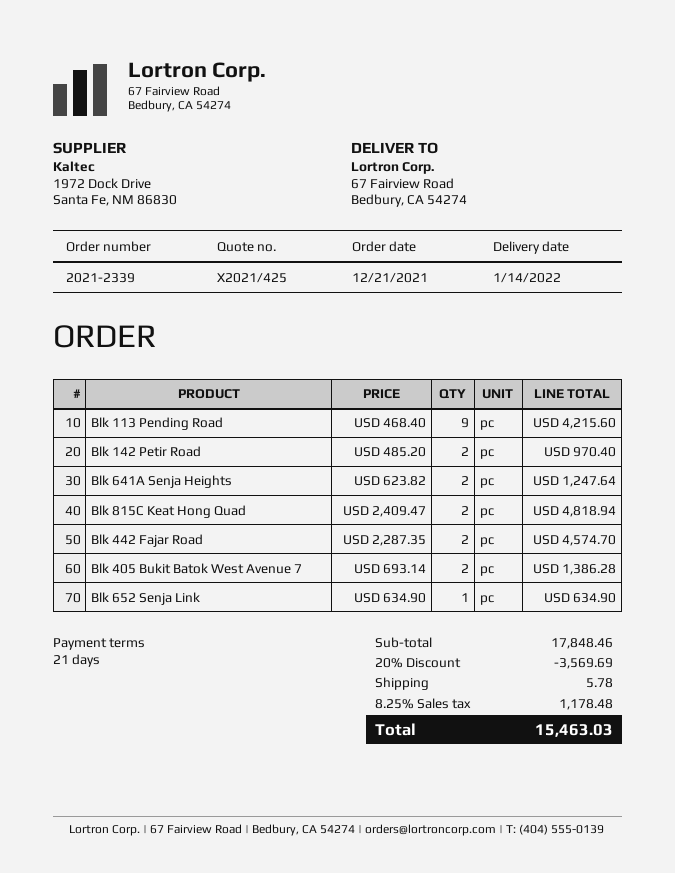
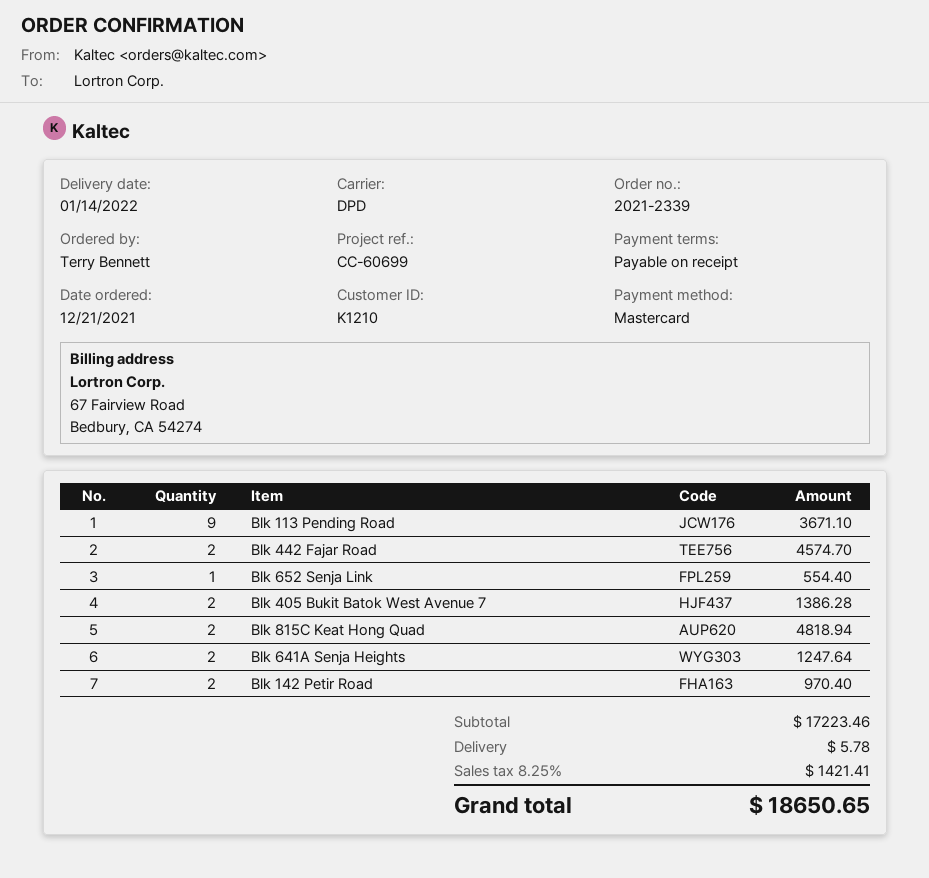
payment terms: 21 days -> on receipt
Blk 113 Pending Road: 9 for 4215.60 -> 9 for 3671.10
Blk 652 Senja Link: 1 for 634.90 -> 1 for 554.40
subtotal: 17848.46 -> 17223.46
discount: 20% = 3569.69 -> none
tax: 8.25% = 1178.48 -> 8.25% = 1421.41
total: 15463.03 -> 18650.65

